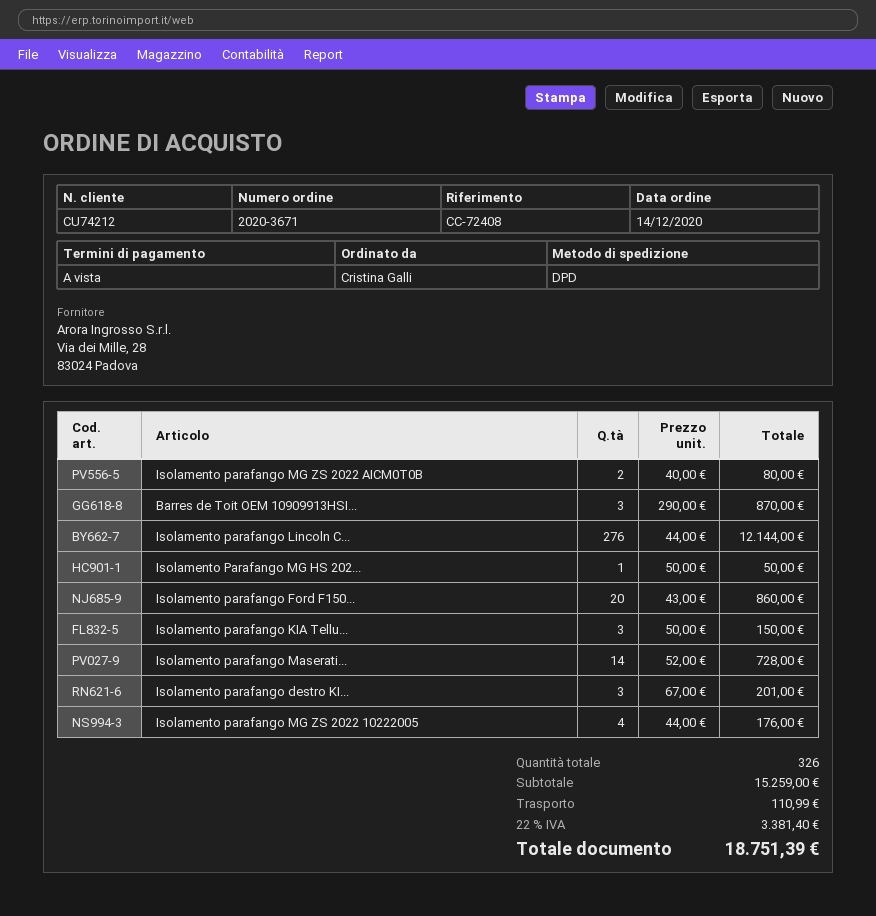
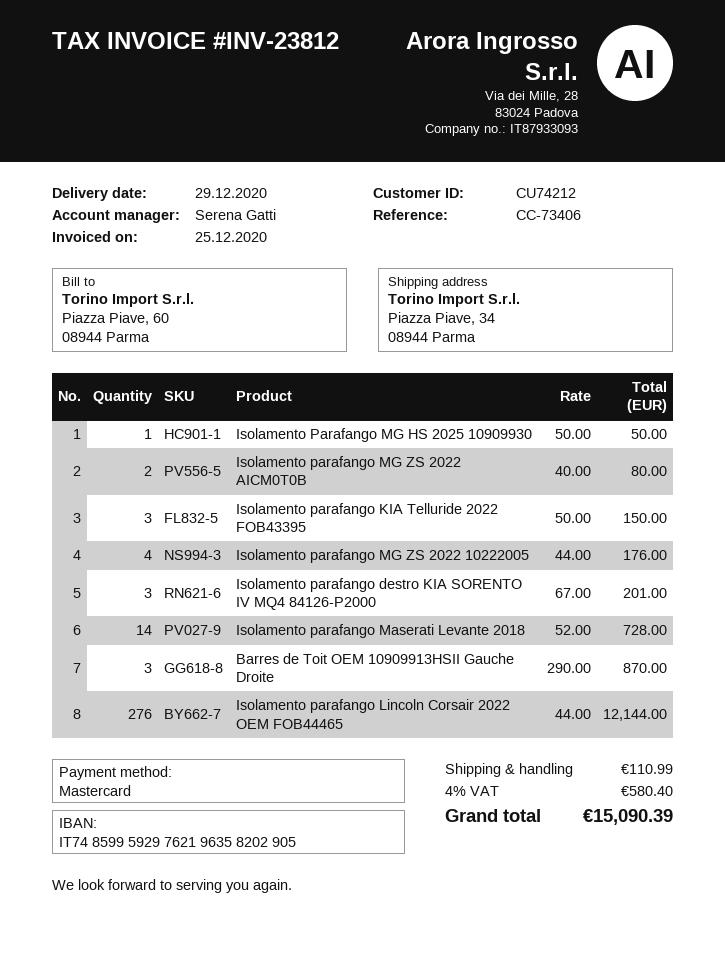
reference: CC-72408 -> CC-73406
Isolamento parafango Ford F150...: 20 x 43.00 = 860.00 -> none
tax: 22% = 3381.40 -> 4% = 580.40
total: 18751.39 -> 15090.39

